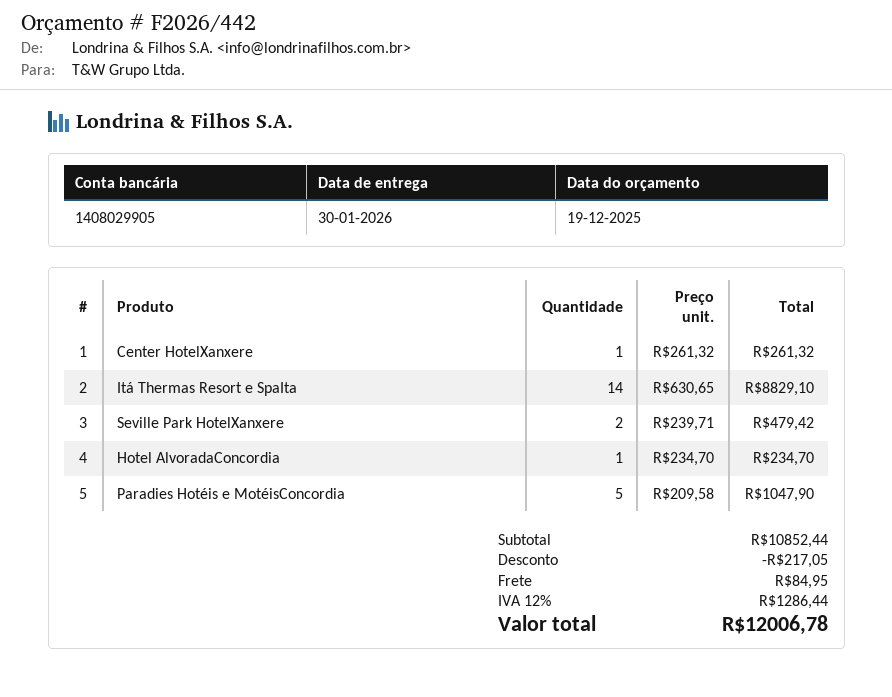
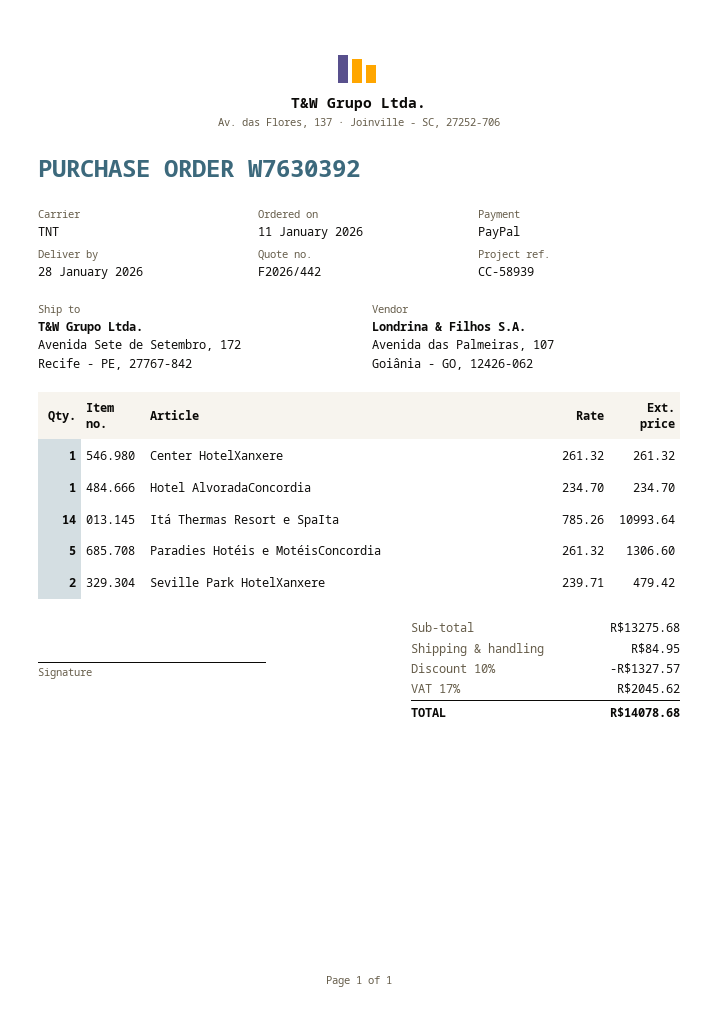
delivery date: 2026-01-30 -> 2026-01-28
Itá Thermas Resort e SpaIta: 14 x 630.65 = 8829.10 -> 14 x 785.26 = 10993.64
Paradies Hotéis e MotéisConcordia: 5 x 209.58 = 1047.90 -> 5 x 261.32 = 1306.60
subtotal: 10852.44 -> 13275.68
discount: 217.05 -> 1327.57
tax: 12% = 1286.44 -> 17% = 2045.62
total: 12006.78 -> 14078.68

